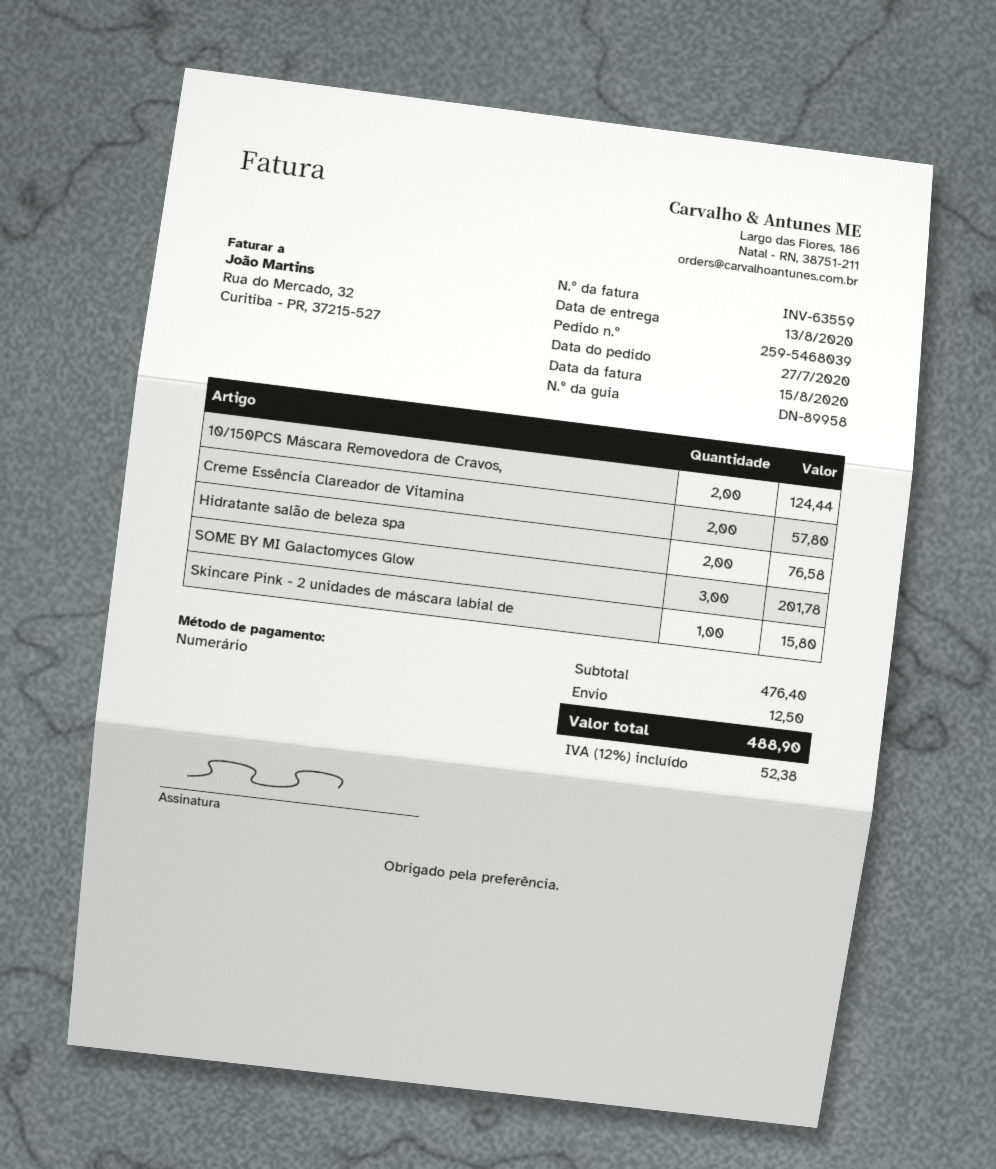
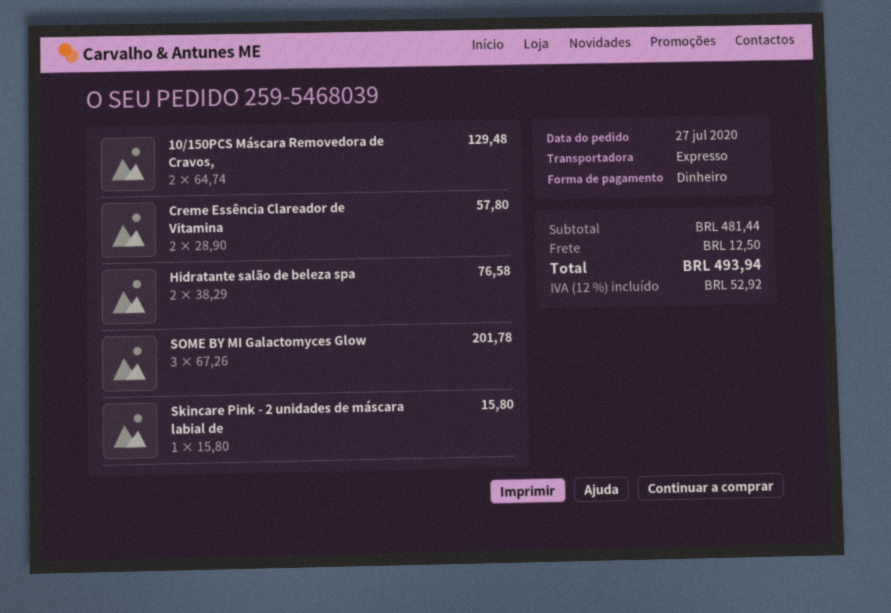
10/150PCS Máscara Removedora de Cravos,: 2 for 124.44 -> 2 for 129.48
subtotal: 476.40 -> 481.44
tax: 12% = 52.38 -> 12% = 52.92
total: 488.90 -> 493.94

